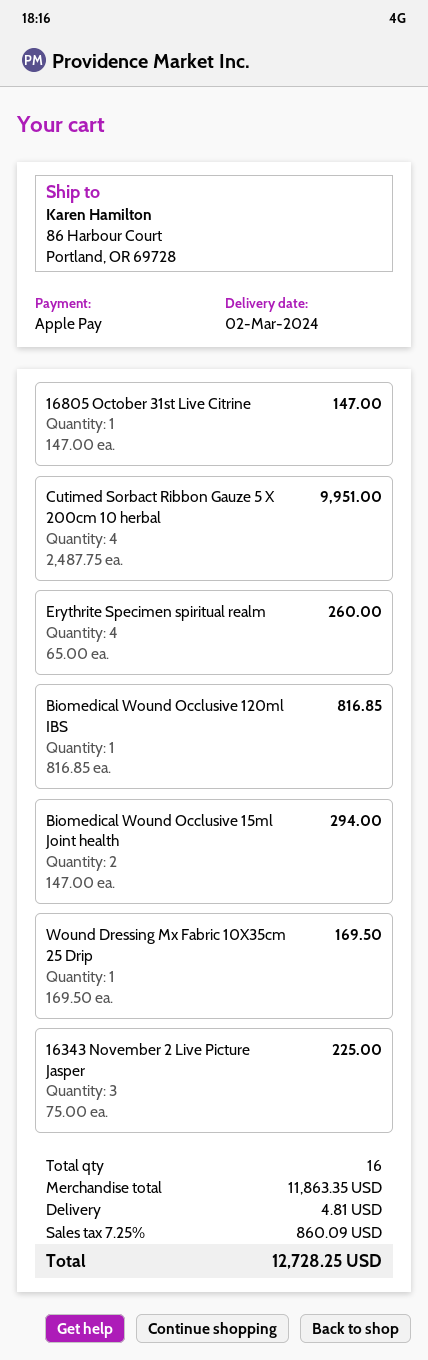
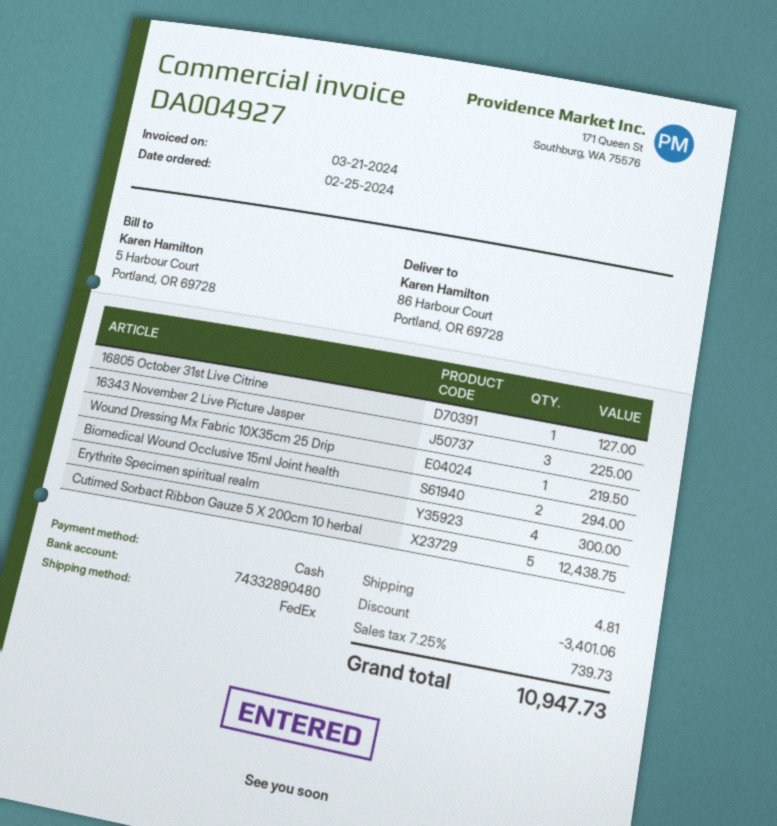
payment method: Apple Pay -> cash
16805 October 31st Live Citrine: 1 for 147.00 -> 1 for 127.00
Cutimed Sorbact Ribbon Gauze 5 X 200cm 10 herbal: 4 for 9951.00 -> 5 for 12438.75
Erythrite Specimen spiritual realm: 4 for 260.00 -> 4 for 300.00
Biomedical Wound Occlusive 120ml IBS: 1 for 816.85 -> none
Wound Dressing Mx Fabric 10X35cm 25 Drip: 1 for 169.50 -> 1 for 219.50
discount: none -> 3401.06
tax: 7.25% = 860.09 -> 7.25% = 739.73
total: 12728.25 -> 10947.73

